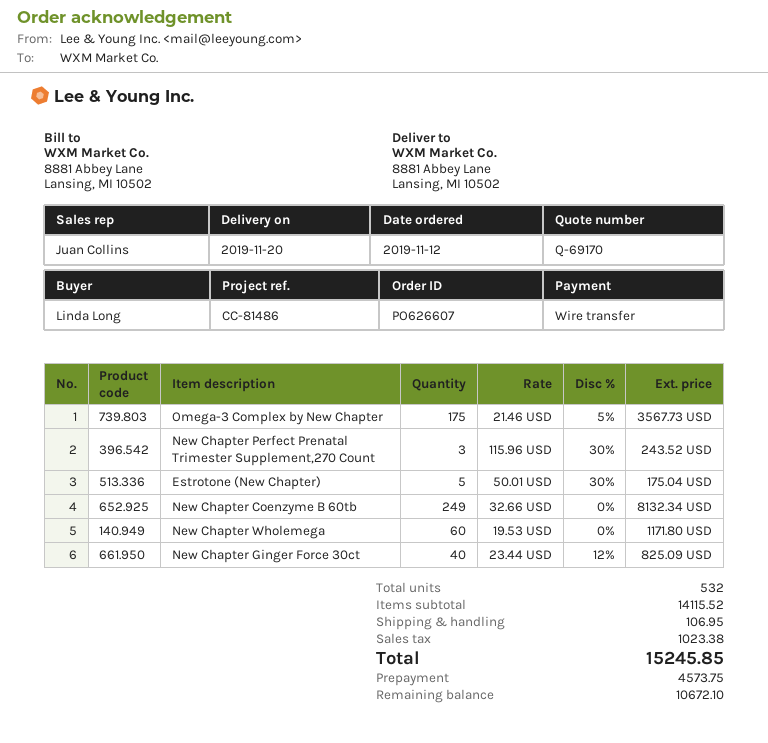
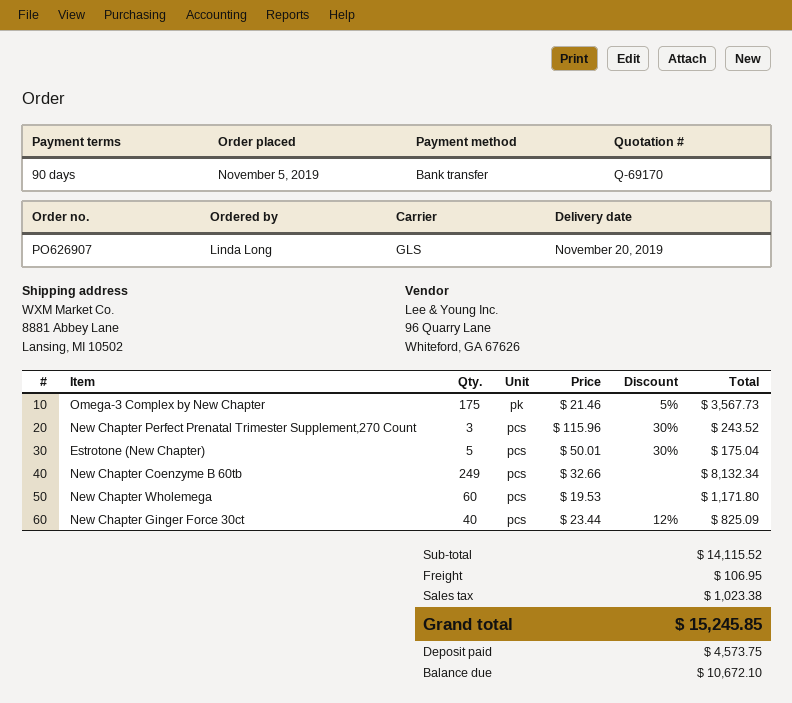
order number: PO626607 -> PO626907
order date: 2019-11-12 -> 2019-11-05

